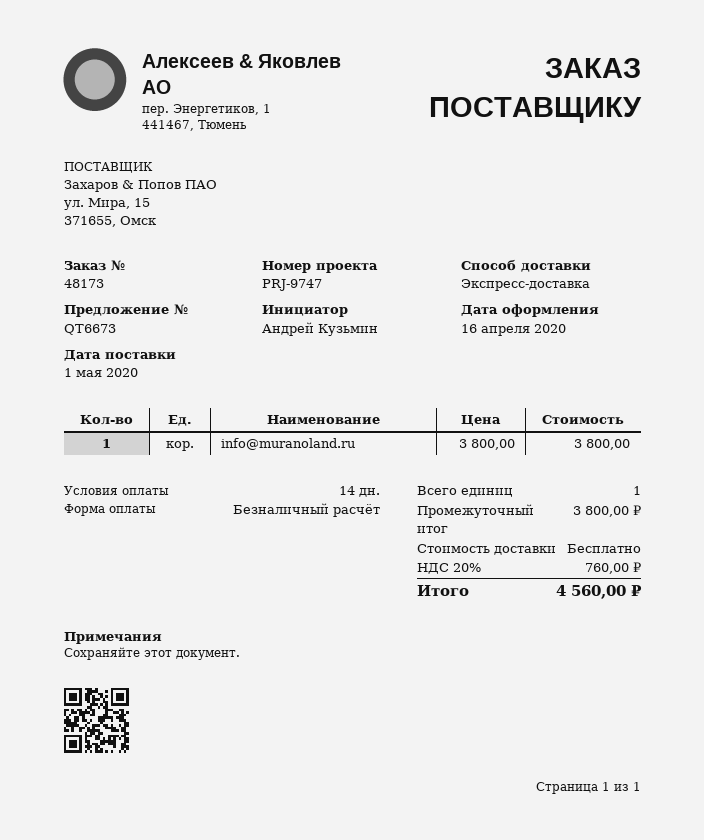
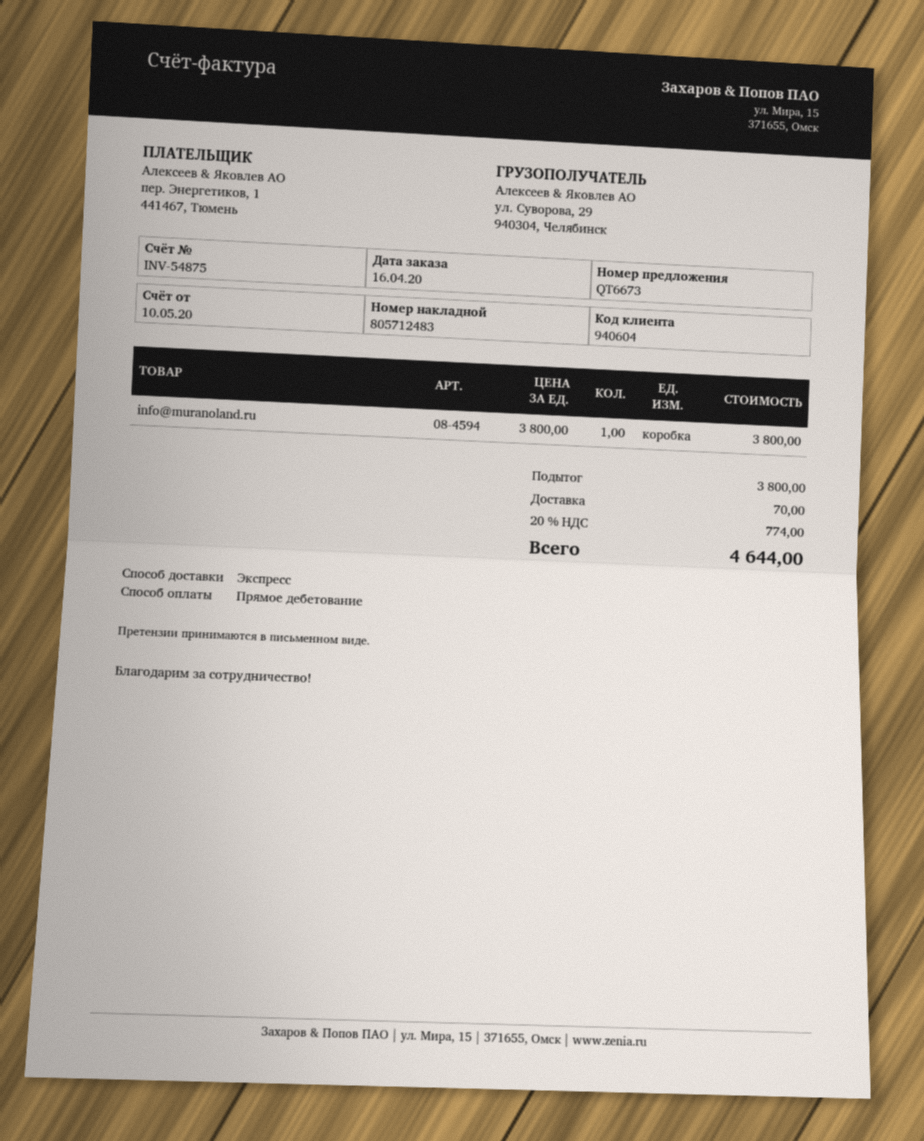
payment method: bank transfer -> direct debit
shipping: 0.00 -> 70.00
tax: 20% = 760.00 -> 20% = 774.00
total: 4560.00 -> 4644.00

